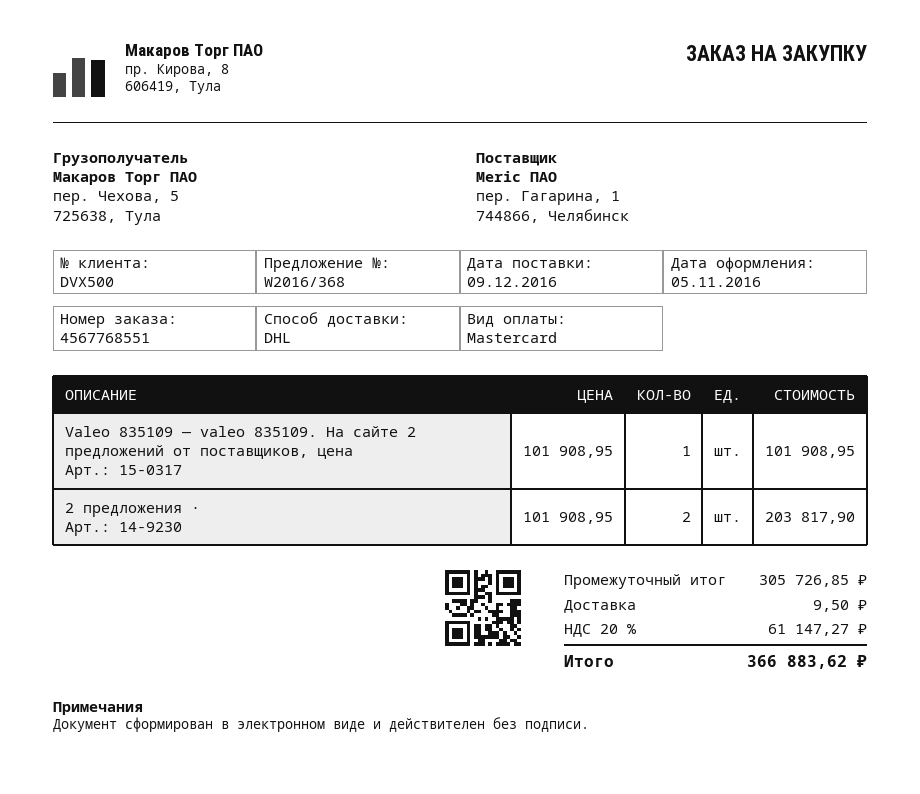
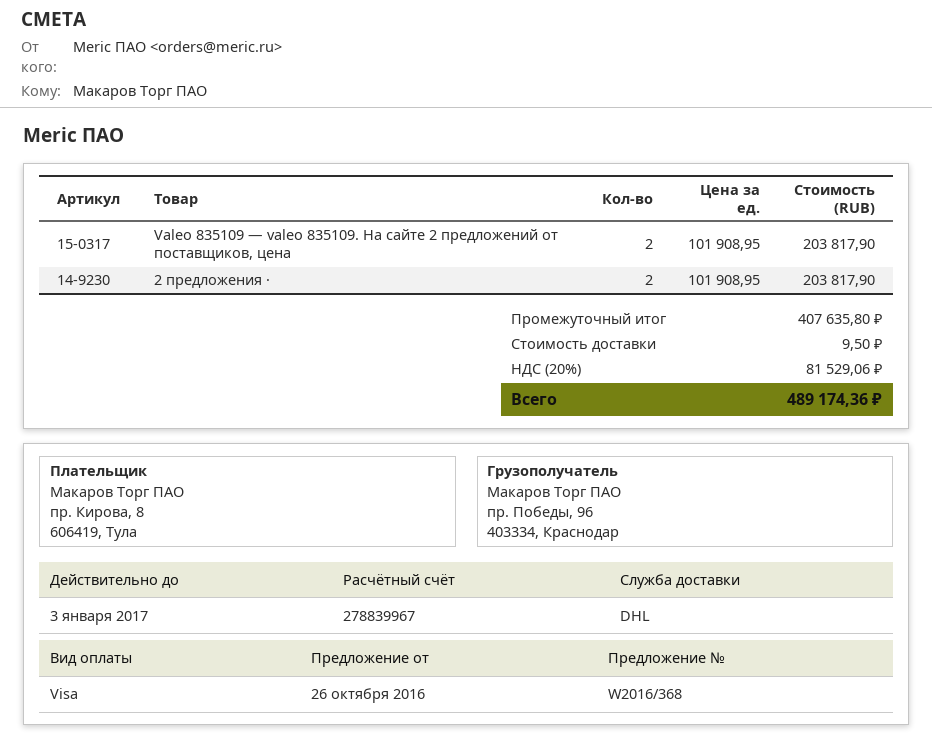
payment method: Mastercard -> Visa
ship to: пер. Чехова, 5, 725638, Тула -> пр. Победы, 96, 403334, Краснодар
Valeo 835109 — valeo 835109. На сайте 2 предложений от поставщиков, цена: 1 x 101908.95 = 101908.95 -> 2 x 101908.95 = 203817.90
subtotal: 305726.85 -> 407635.80
tax: 20% = 61147.27 -> 20% = 81529.06
total: 366883.62 -> 489174.36

